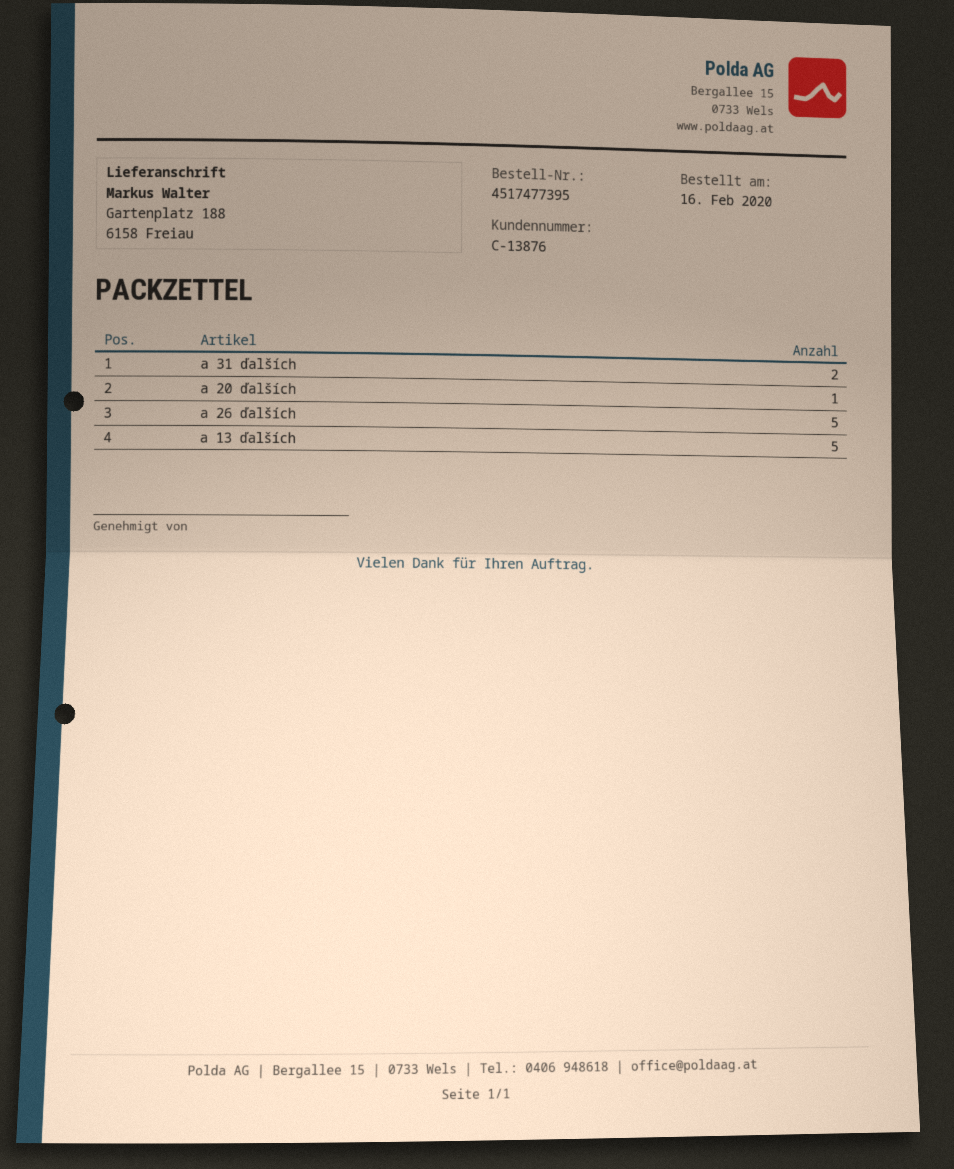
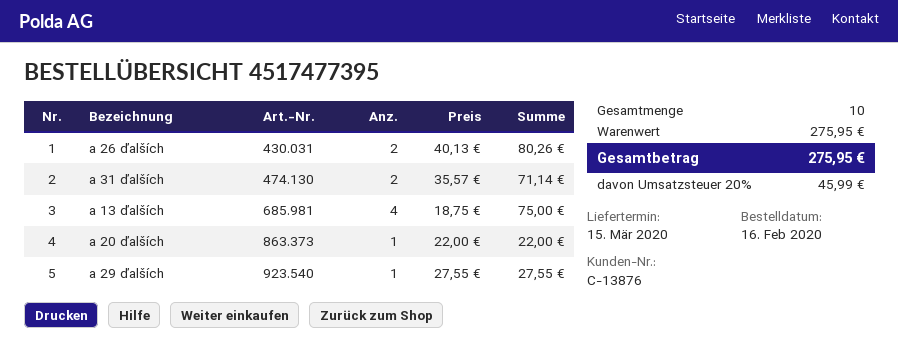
a 26 ďalších: 5 -> 2
a 13 ďalších: 5 -> 4
a 29 ďalších: none -> 1

